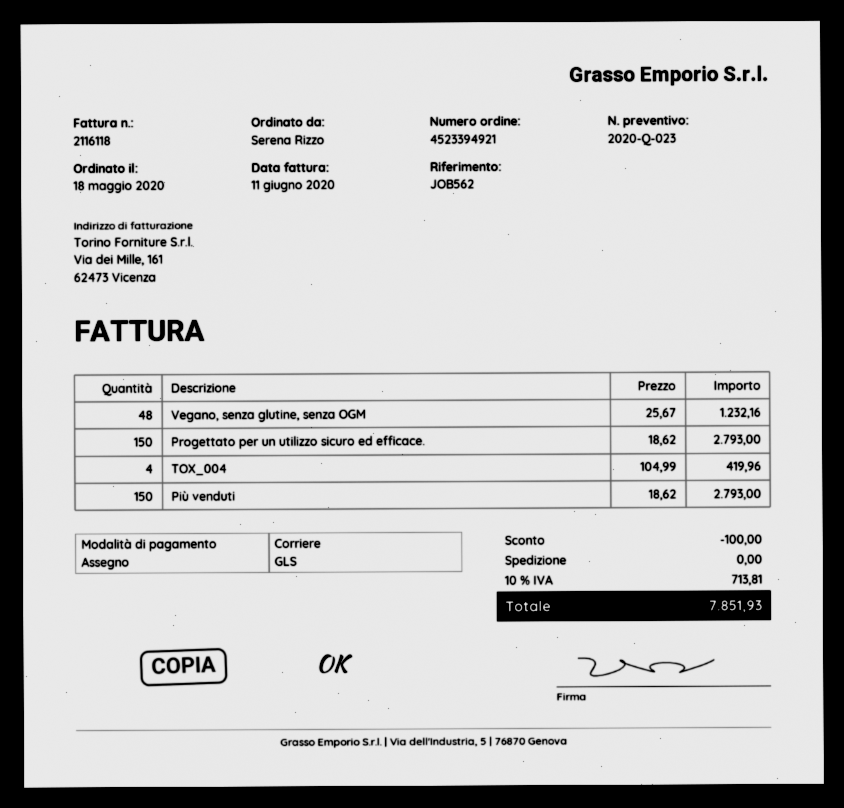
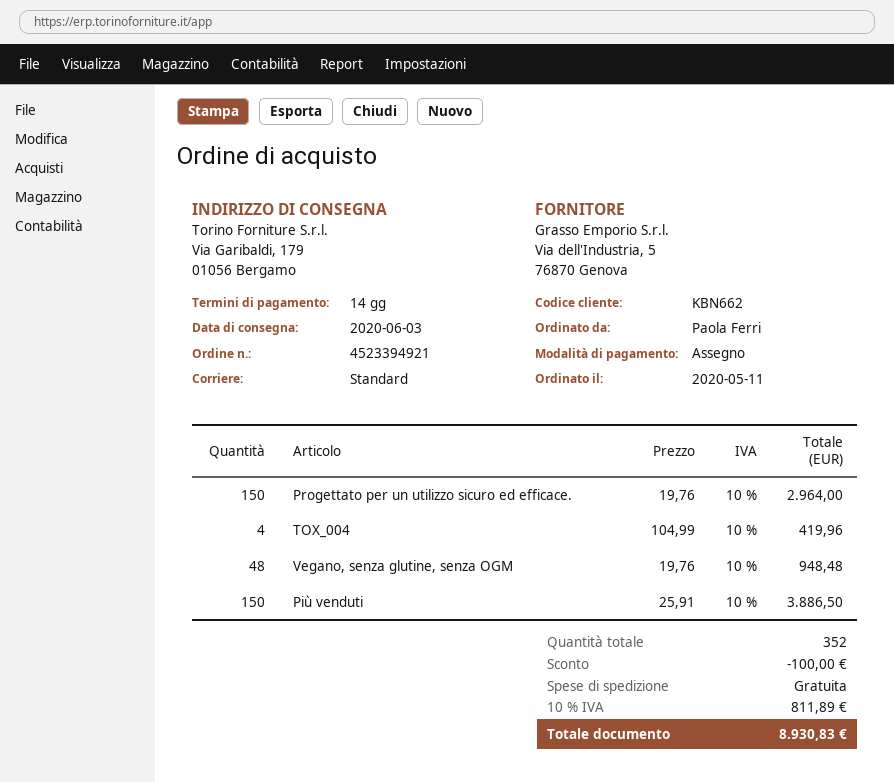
order date: 2020-05-18 -> 2020-05-11
ordered by: Serena Rizzo -> Paola Ferri
shipping method: GLS -> standard
Vegano, senza glutine, senza OGM: 48 x 25.67 = 1232.16 -> 48 x 19.76 = 948.48
Progettato per un utilizzo sicuro ed efficace.: 150 x 18.62 = 2793.00 -> 150 x 19.76 = 2964.00
Più venduti: 150 x 18.62 = 2793.00 -> 150 x 25.91 = 3886.50
tax: 10% = 713.81 -> 10% = 811.89
total: 7851.93 -> 8930.83

